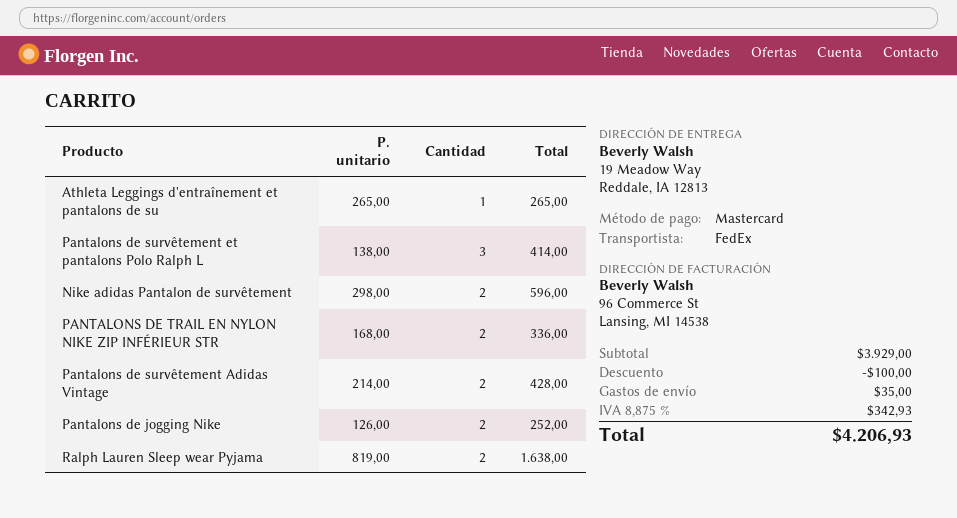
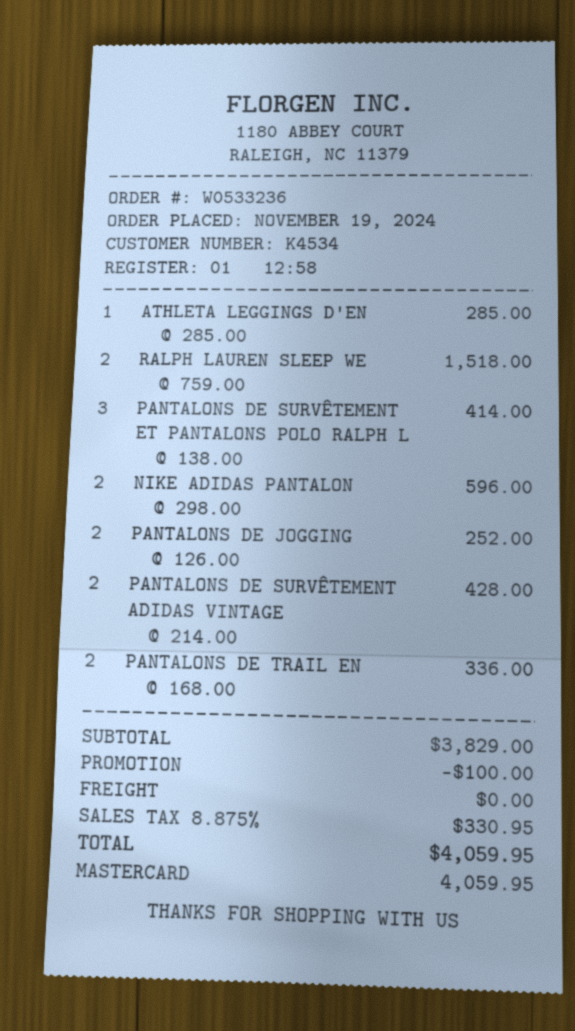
Athleta Leggings d'entraînement et pantalons de su: 1 x 265.00 = 265.00 -> 1 x 285.00 = 285.00
Ralph Lauren Sleep wear Pyjama: 2 x 819.00 = 1638.00 -> 2 x 759.00 = 1518.00
subtotal: 3929.00 -> 3829.00
shipping: 35.00 -> 0.00
tax: 8.875% = 342.93 -> 8.875% = 330.95
total: 4206.93 -> 4059.95

